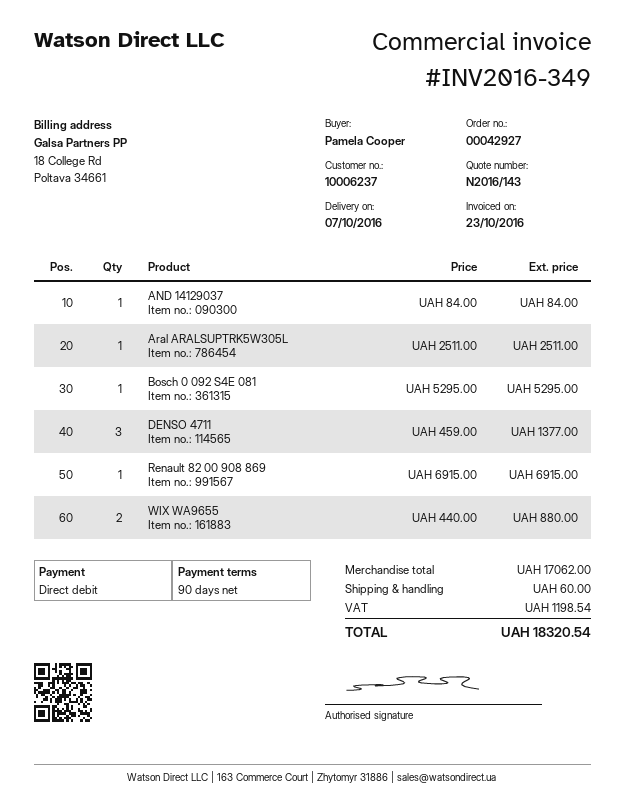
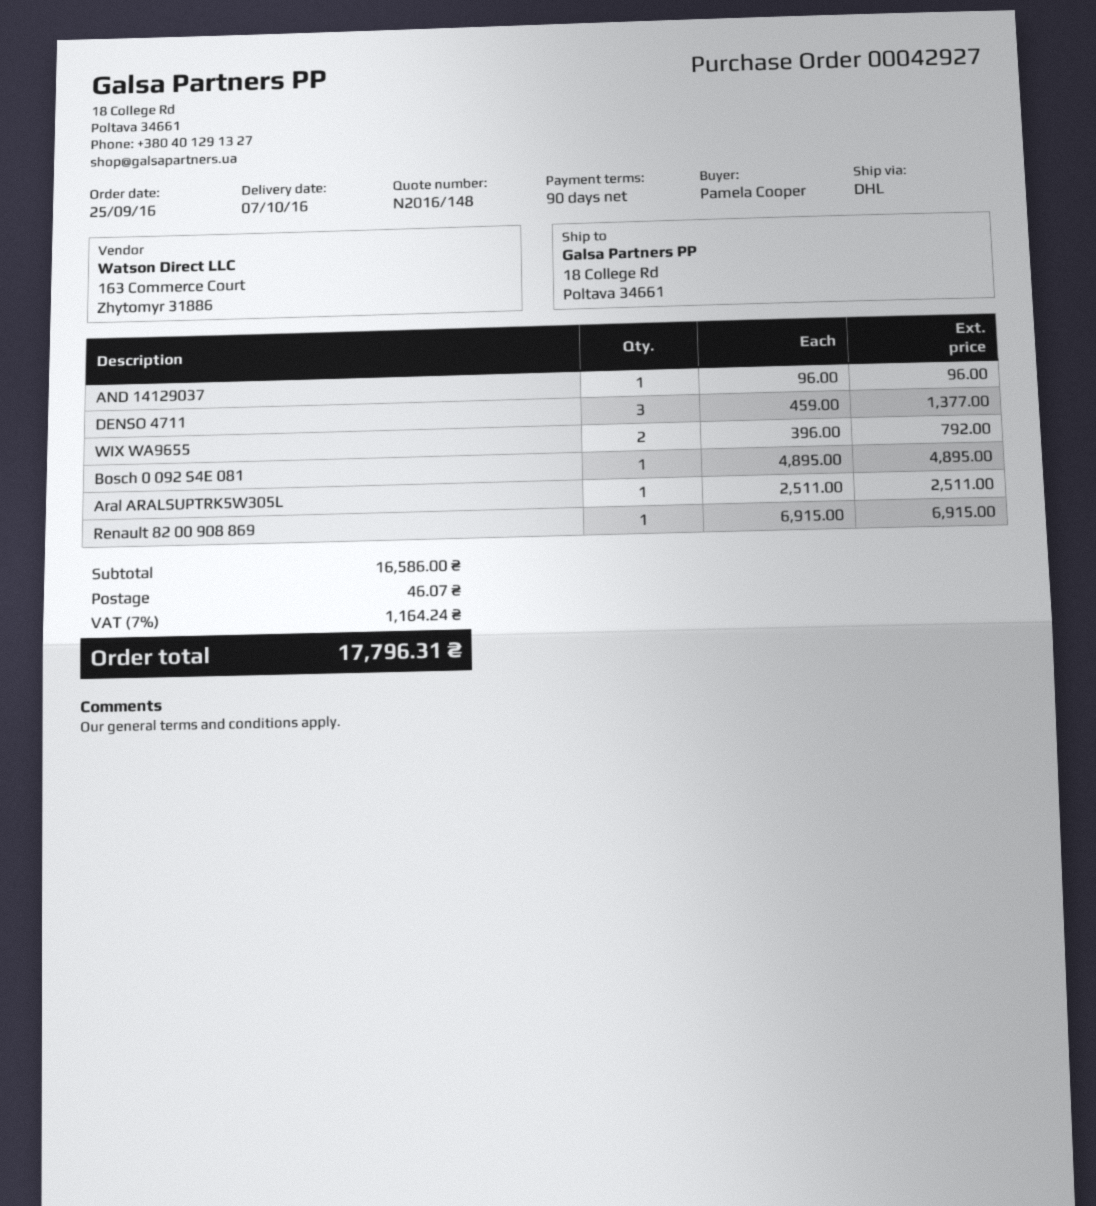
quote number: N2016/143 -> N2016/148
AND 14129037: 1 x 84.00 = 84.00 -> 1 x 96.00 = 96.00
Bosch 0 092 S4E 081: 1 x 5295.00 = 5295.00 -> 1 x 4895.00 = 4895.00
WIX WA9655: 2 x 440.00 = 880.00 -> 2 x 396.00 = 792.00
subtotal: 17062.00 -> 16586.00
shipping: 60.00 -> 46.07
tax: 1198.54 -> 1164.24
total: 18320.54 -> 17796.31

